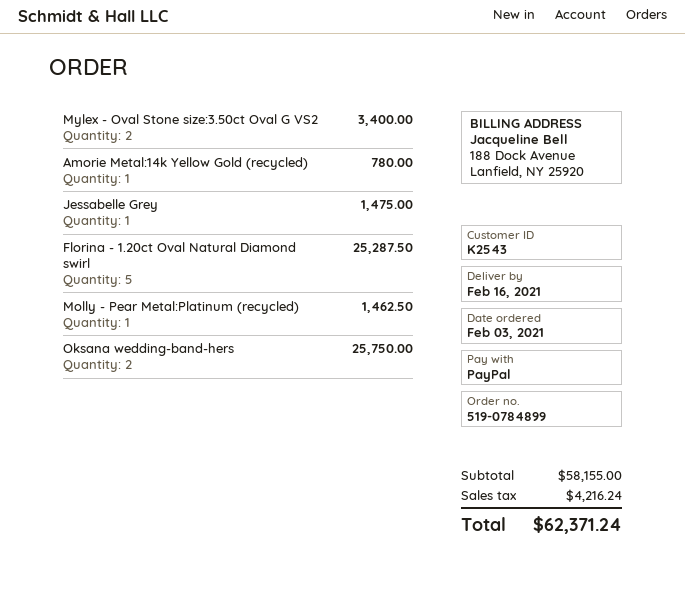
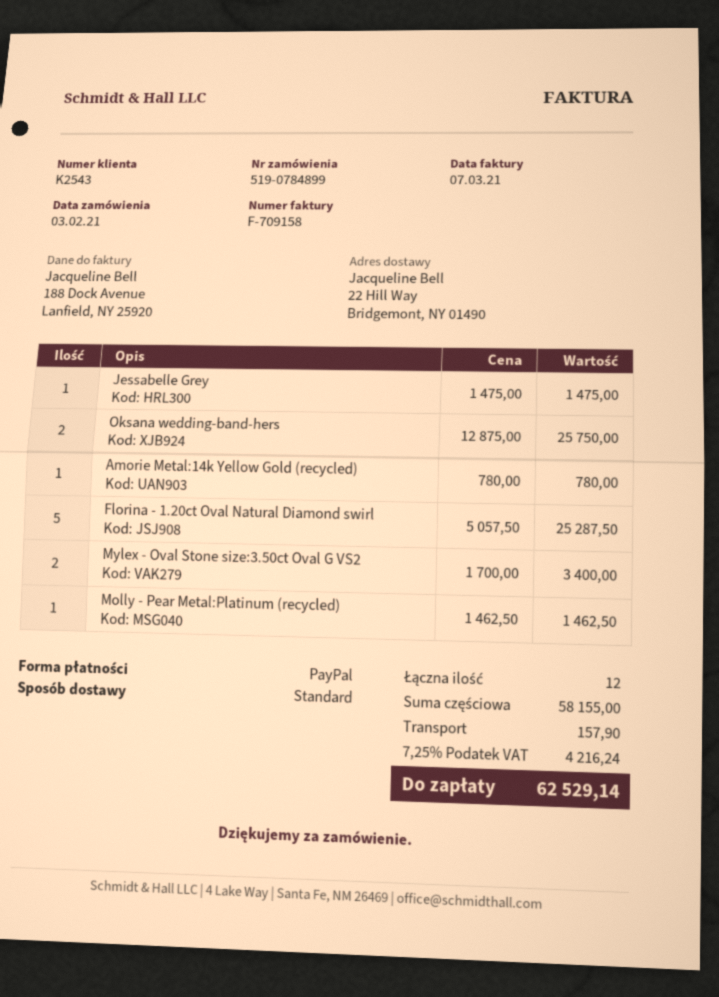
shipping: none -> 157.90
total: 62371.24 -> 62529.14

